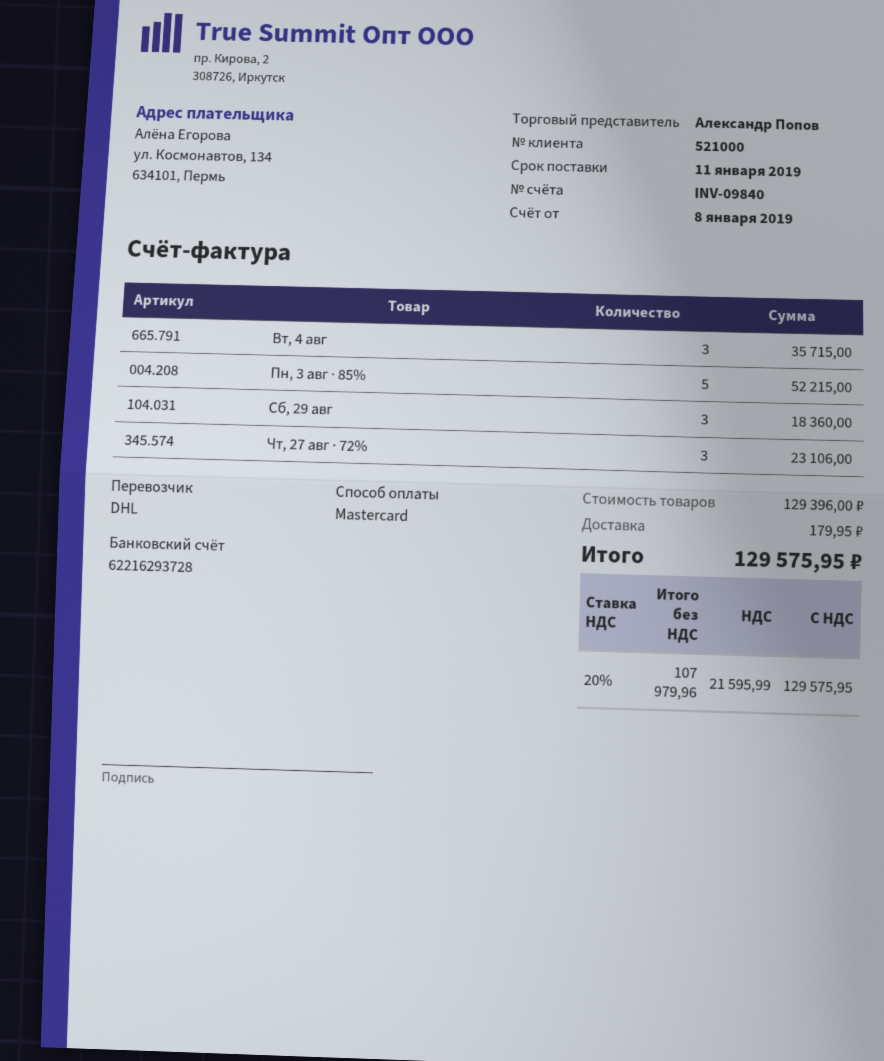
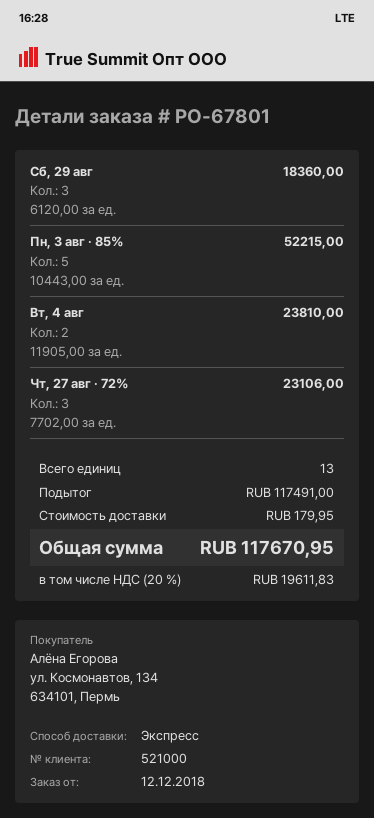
shipping method: DHL -> express
Вт, 4 авг: 3 for 35715.00 -> 2 for 23810.00
subtotal: 129396.00 -> 117491.00
tax: 20% = 21595.99 -> 20% = 19611.83
total: 129575.95 -> 117670.95

